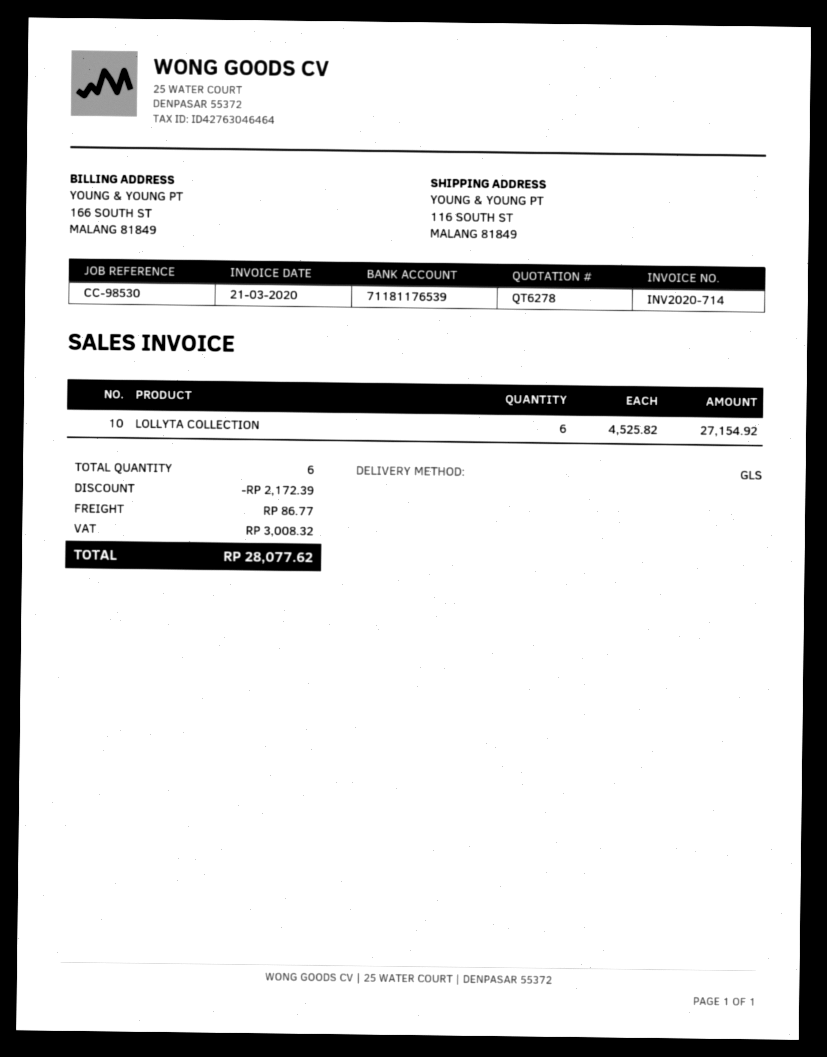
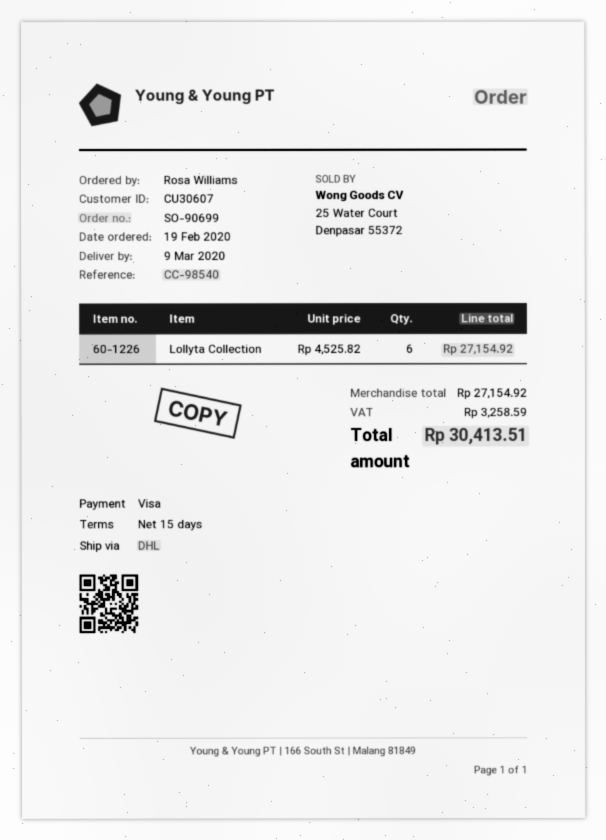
reference: CC-98530 -> CC-98540
shipping method: GLS -> DHL
discount: 2172.39 -> none
shipping: 86.77 -> none
tax: 3008.32 -> 3258.59
total: 28077.62 -> 30413.51

